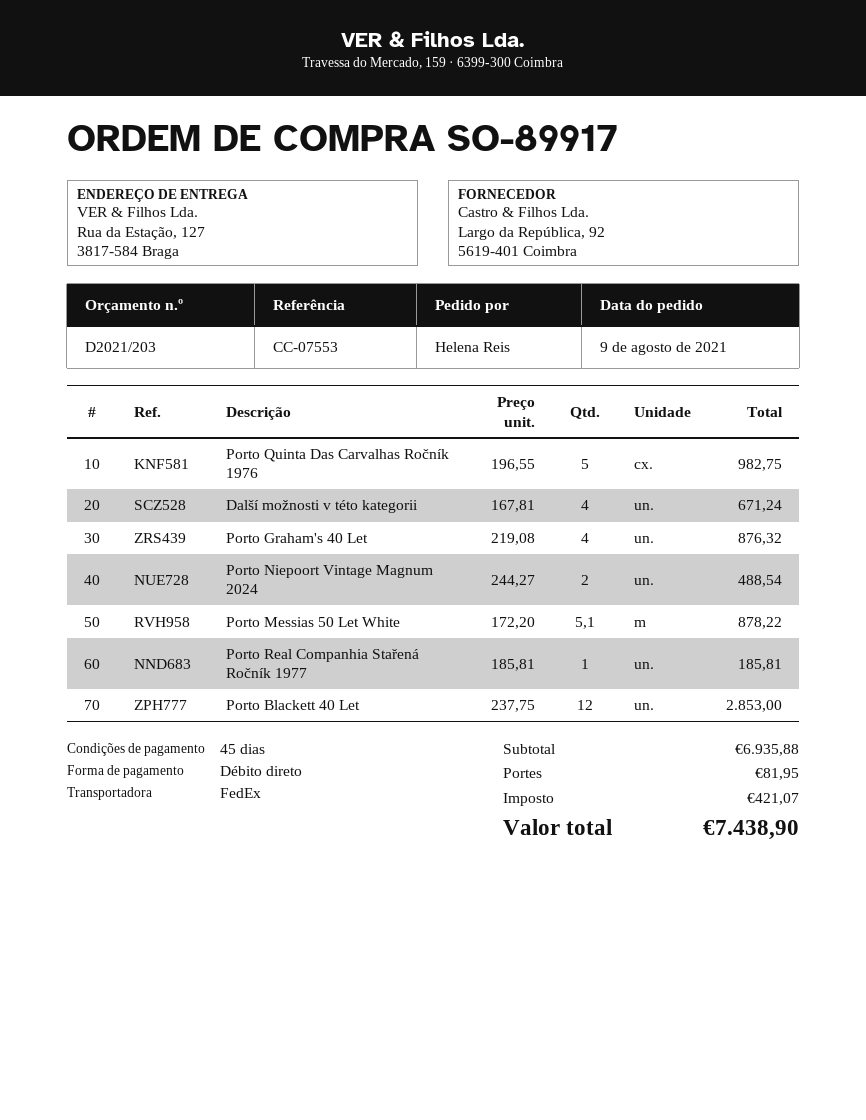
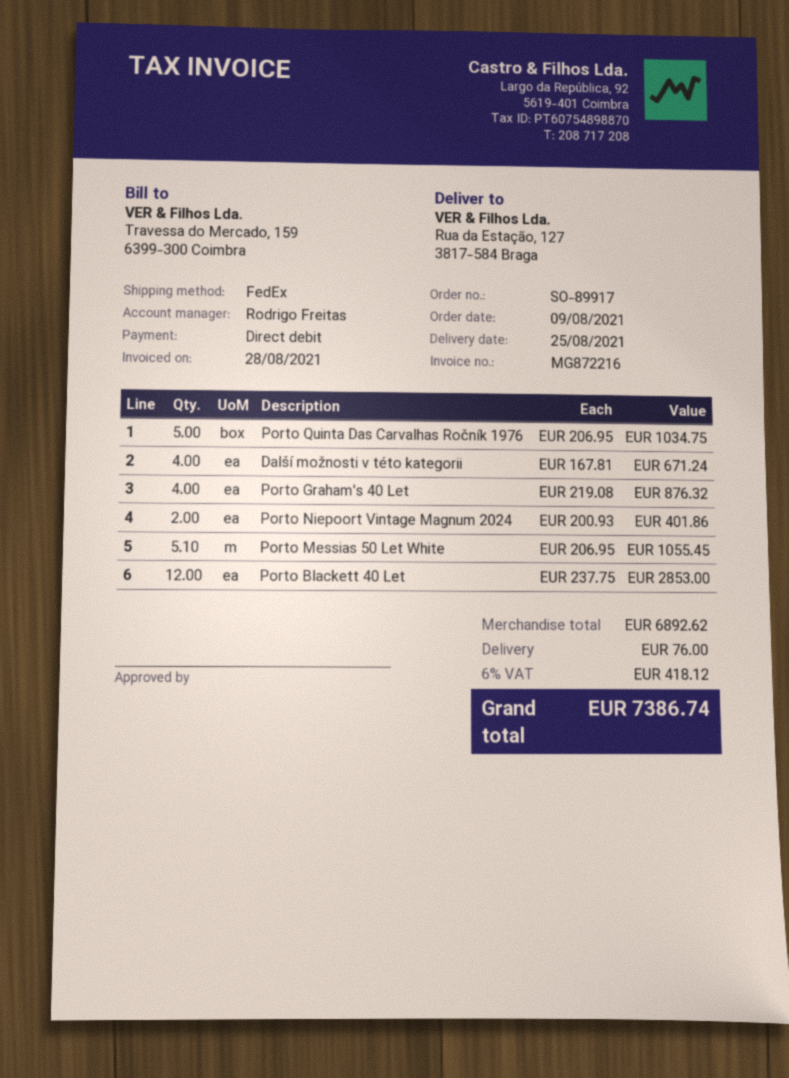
Porto Quinta Das Carvalhas Ročník 1976: 5 x 196.55 = 982.75 -> 5 x 206.95 = 1034.75
Porto Niepoort Vintage Magnum 2024: 2 x 244.27 = 488.54 -> 2 x 200.93 = 401.86
Porto Messias 50 Let White: 5.1 x 172.20 = 878.22 -> 5.1 x 206.95 = 1055.45
Porto Real Companhia Stařená Ročník 1977: 1 x 185.81 = 185.81 -> none
subtotal: 6935.88 -> 6892.62
shipping: 81.95 -> 76.00
tax: 421.07 -> 418.12
total: 7438.90 -> 7386.74

